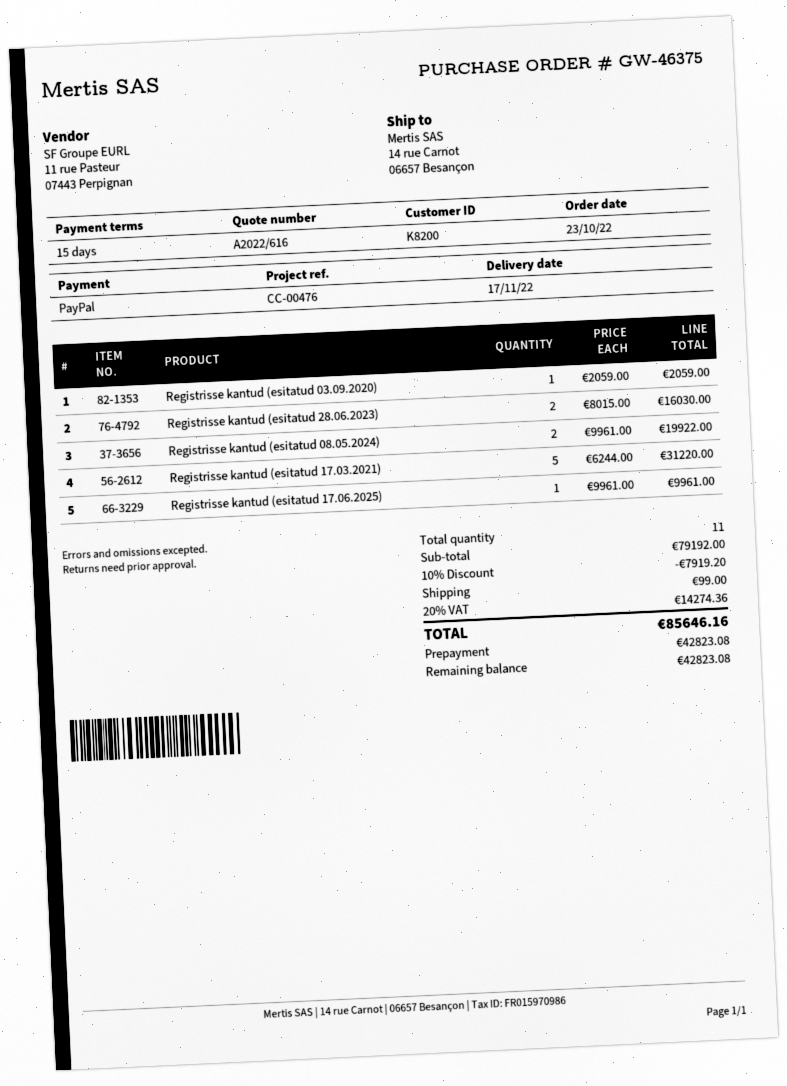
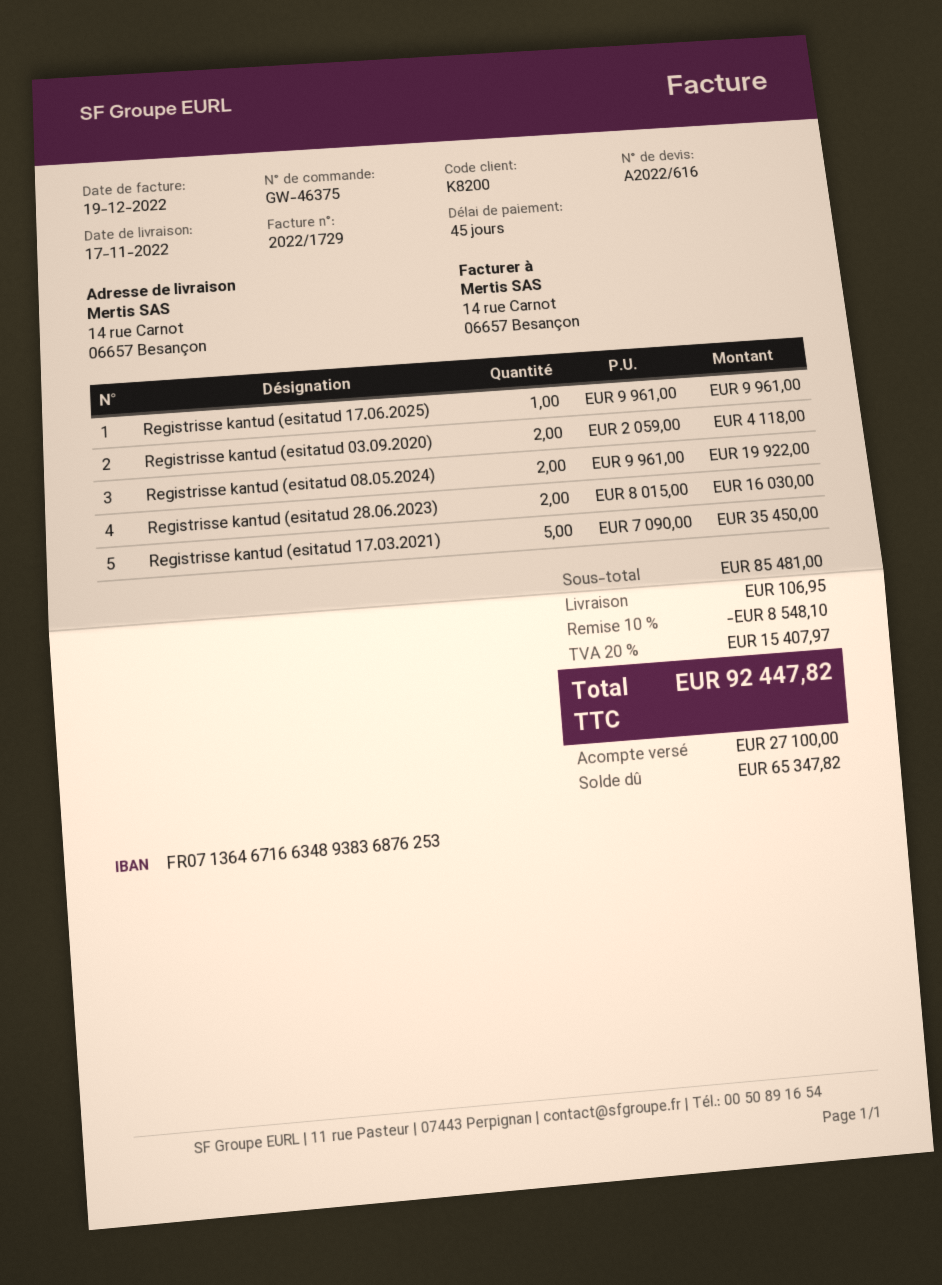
payment terms: 15 days -> 45 days
Registrisse kantud (esitatud 03.09.2020): 1 x 2059.00 = 2059.00 -> 2 x 2059.00 = 4118.00
Registrisse kantud (esitatud 17.03.2021): 5 x 6244.00 = 31220.00 -> 5 x 7090.00 = 35450.00
subtotal: 79192.00 -> 85481.00
discount: 10% = 7919.20 -> 10% = 8548.10
shipping: 99.00 -> 106.95
tax: 20% = 14274.36 -> 20% = 15407.97
total: 85646.16 -> 92447.82
deposit: 42823.08 -> 27100.00
balance: 42823.08 -> 65347.82

